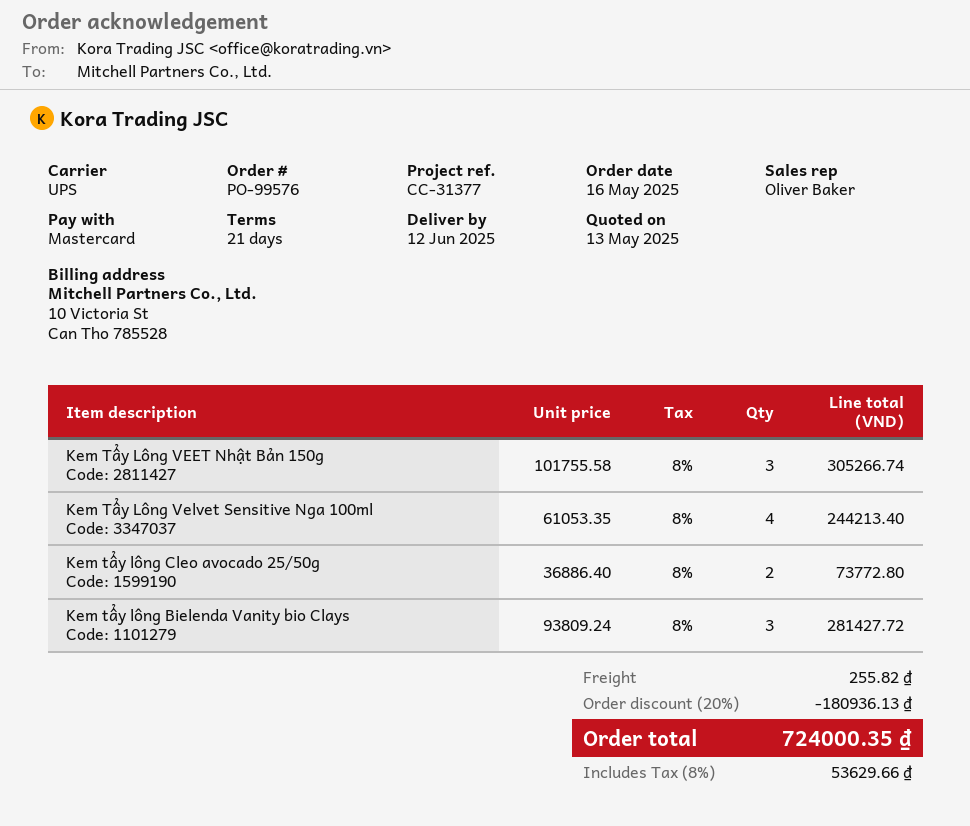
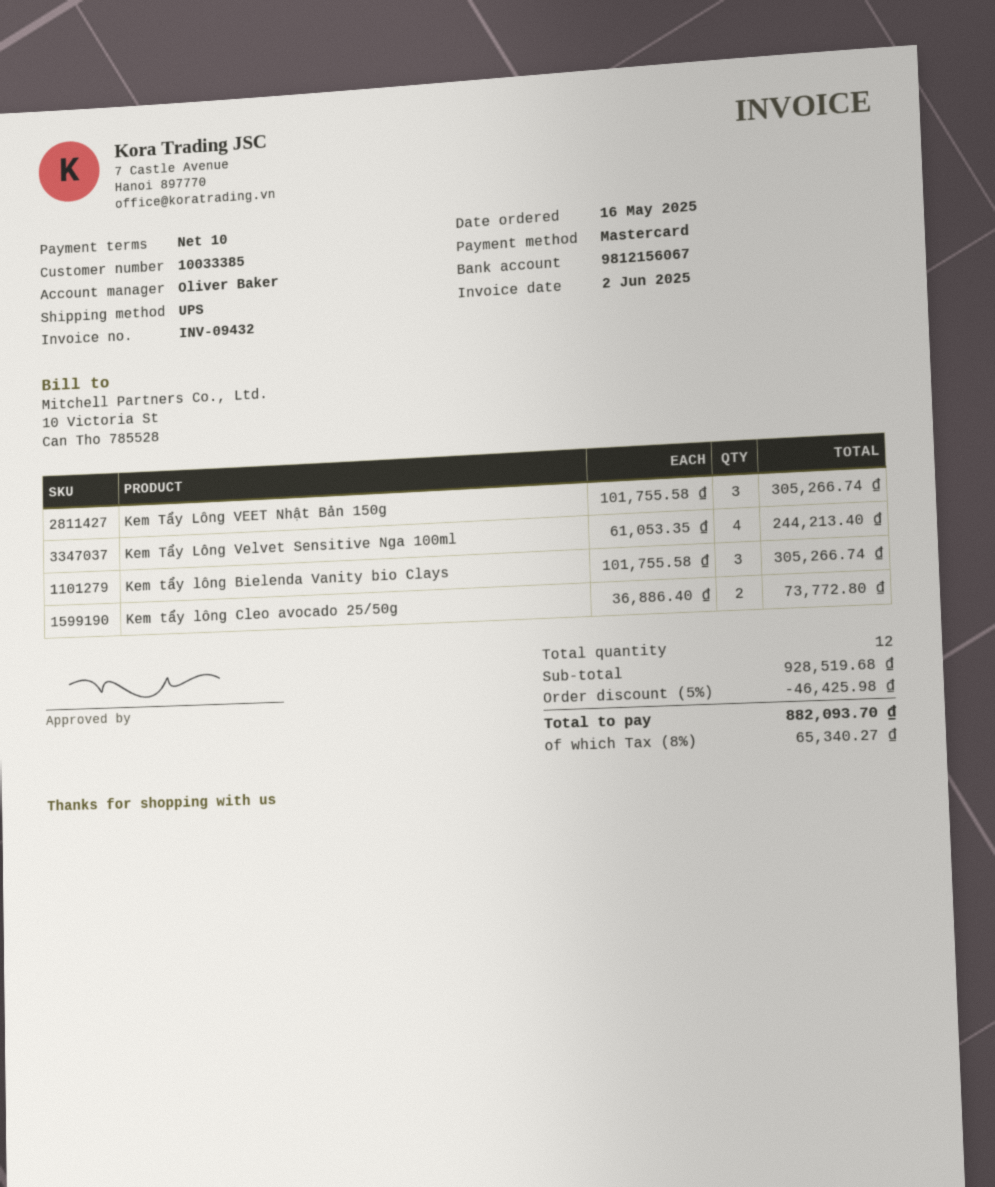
payment terms: 21 days -> 10 days
Kem tẩy lông Bielenda Vanity bio Clays: 3 x 93809.24 = 281427.72 -> 3 x 101755.58 = 305266.74
discount: 20% = 180936.13 -> 5% = 46425.98
shipping: 255.82 -> none
tax: 8% = 53629.66 -> 8% = 65340.27
total: 724000.35 -> 882093.70

